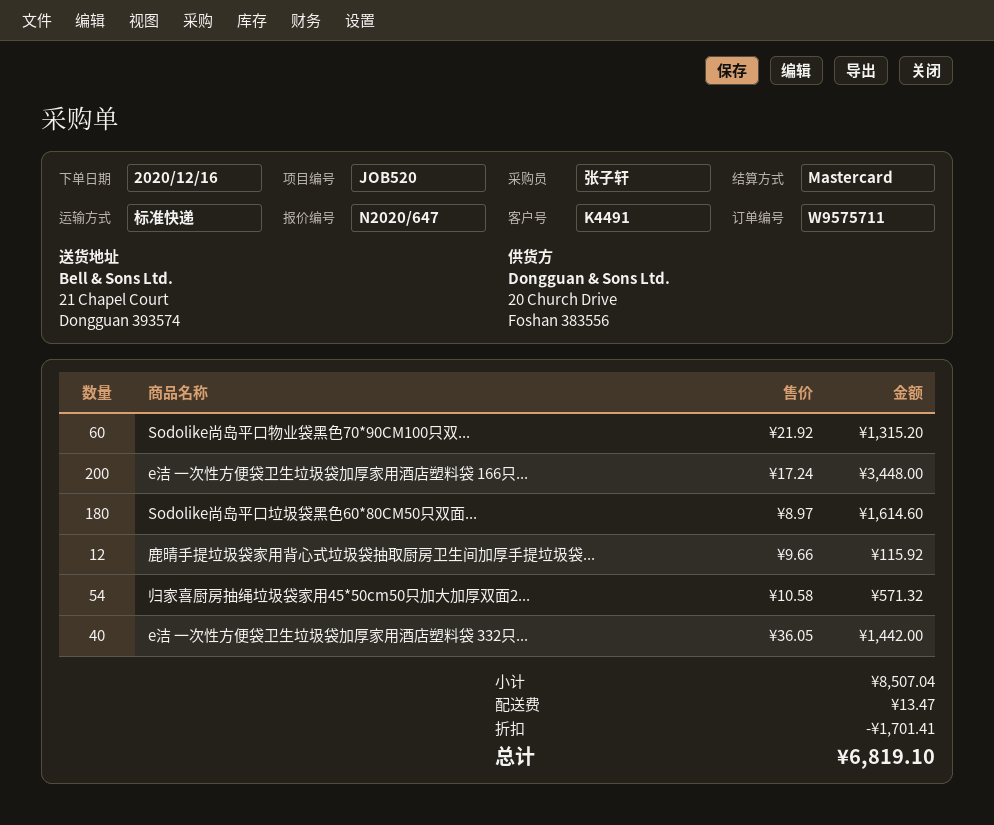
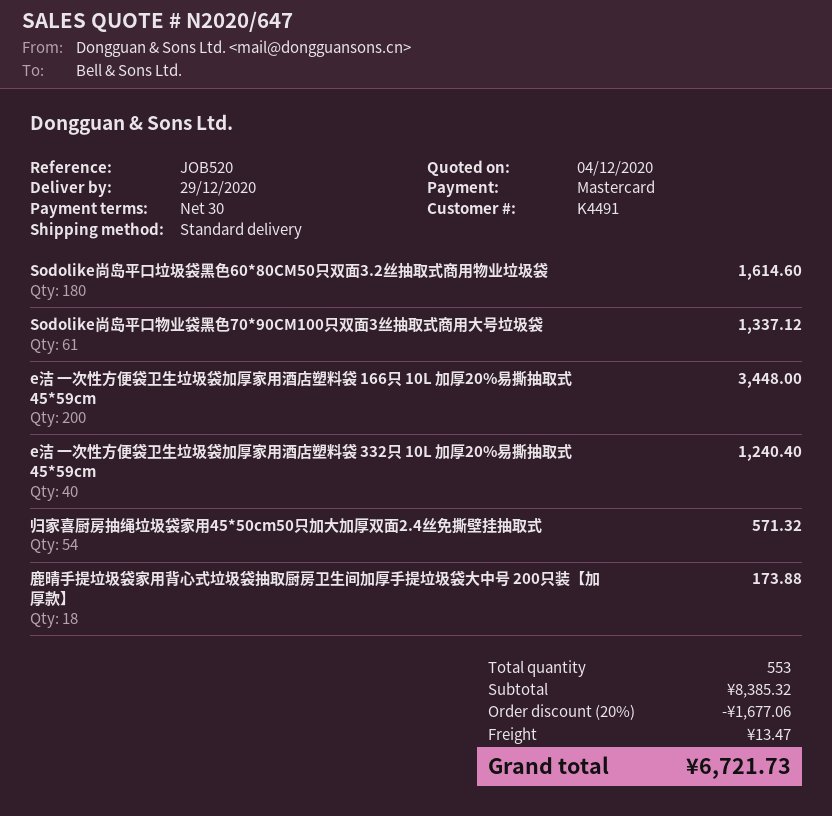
Sodolike尚岛平口物业袋黑色70*90CM100只双...: 60 for 1315.20 -> 61 for 1337.12
鹿晴手提垃圾袋家用背心式垃圾袋抽取厨房卫生间加厚手提垃圾袋...: 12 for 115.92 -> 18 for 173.88
e洁 一次性方便袋卫生垃圾袋加厚家用酒店塑料袋 332只...: 40 for 1442.00 -> 40 for 1240.40
subtotal: 8507.04 -> 8385.32
discount: 1701.41 -> 1677.06
total: 6819.10 -> 6721.73

